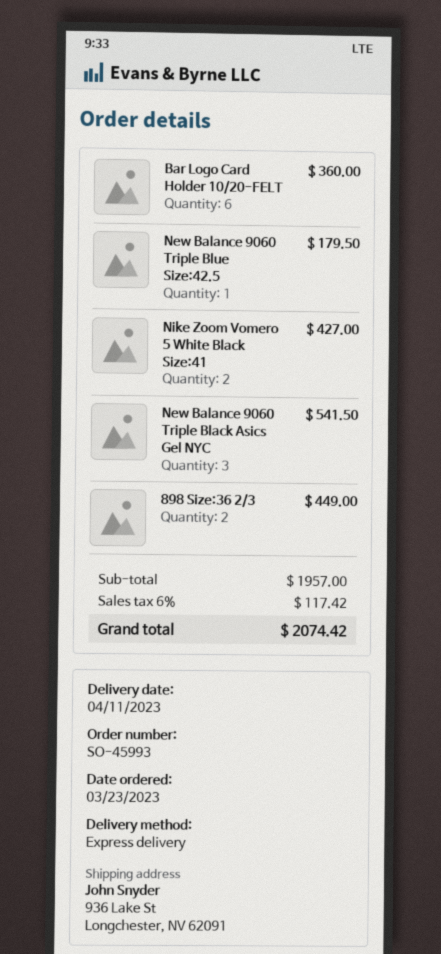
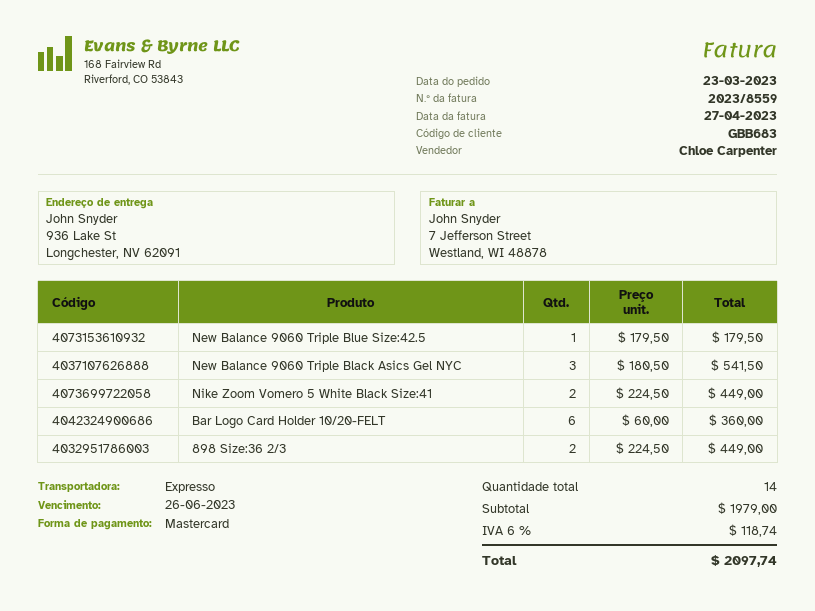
Nike Zoom Vomero 5 White Black Size:41: 2 for 427.00 -> 2 for 449.00
subtotal: 1957.00 -> 1979.00
tax: 6% = 117.42 -> 6% = 118.74
total: 2074.42 -> 2097.74

